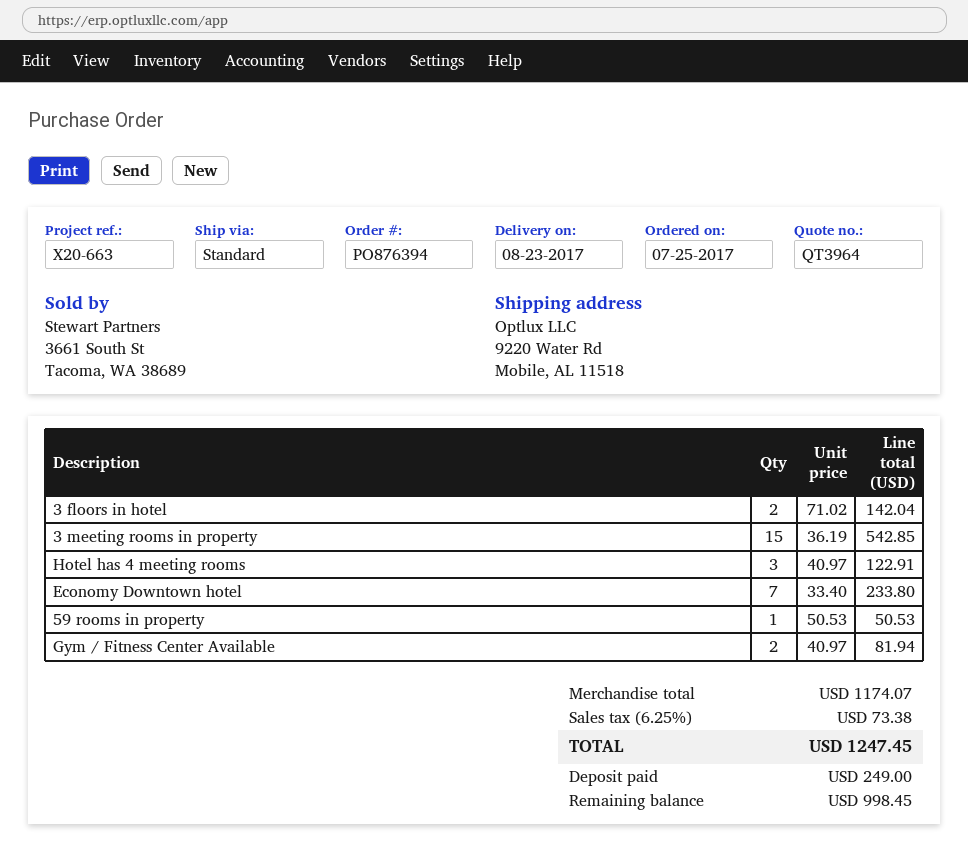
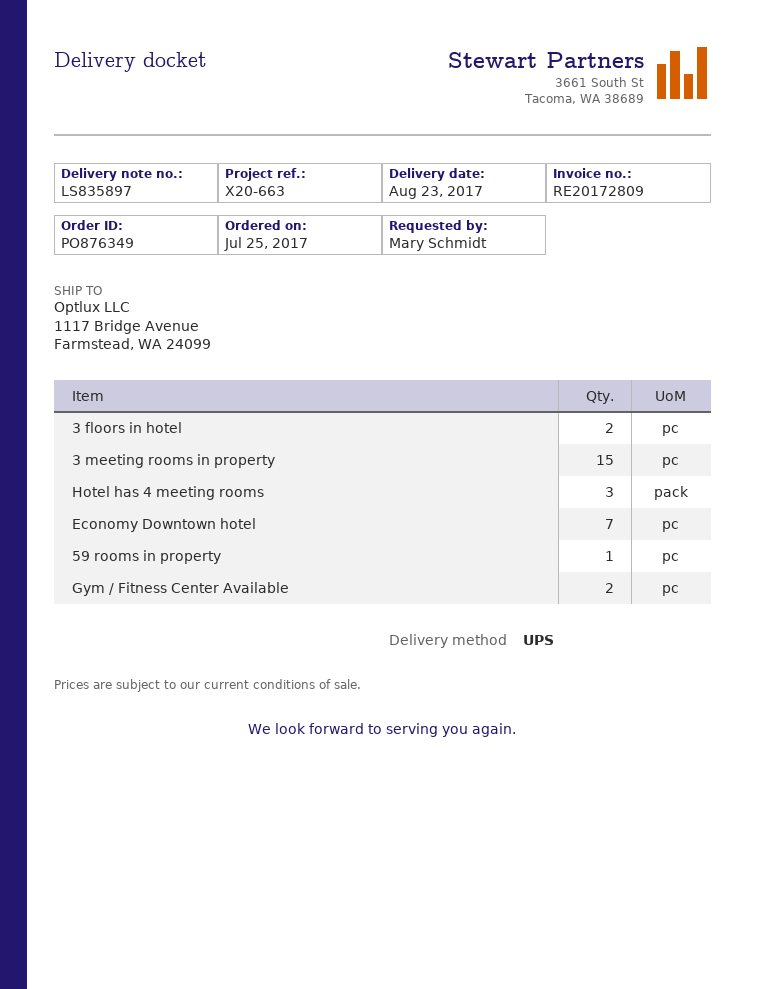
order number: PO876394 -> PO876349
shipping method: standard -> UPS
ship to: 9220 Water Rd, Mobile, AL 11518 -> 1117 Bridge Avenue, Farmstead, WA 24099

